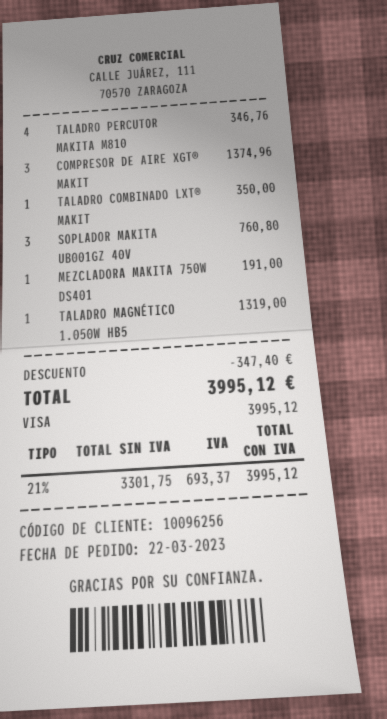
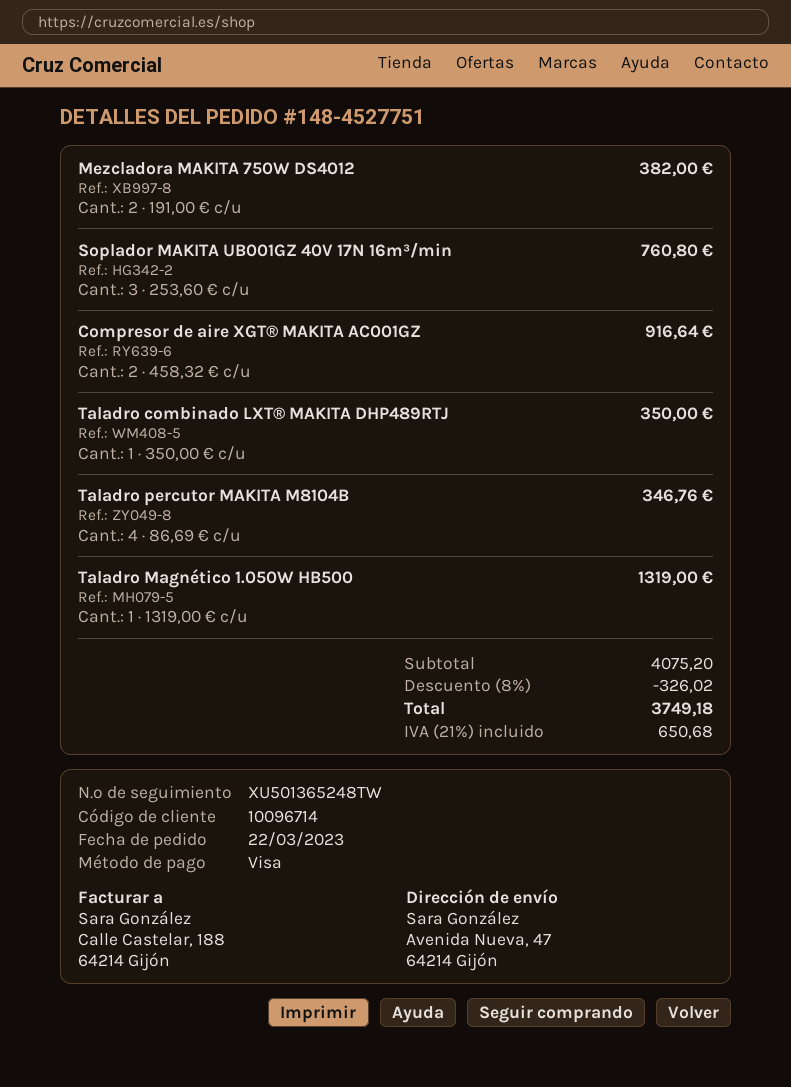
customer number: 10096256 -> 10096714
COMPRESOR DE AIRE XGT® MAKIT: 3 for 1374.96 -> 2 for 916.64
MEZCLADORA MAKITA 750W DS401: 1 for 191.00 -> 2 for 382.00
discount: 347.40 -> 326.02
tax: 21% = 693.37 -> 21% = 650.68
total: 3995.12 -> 3749.18

